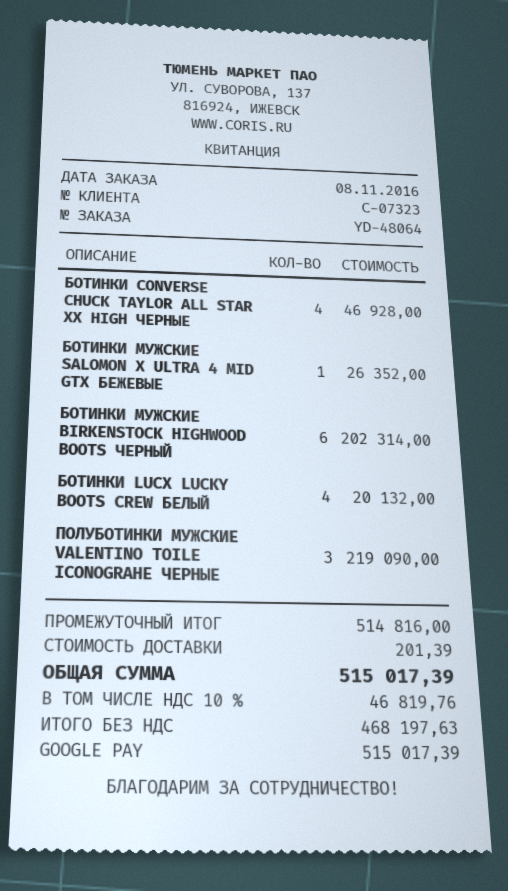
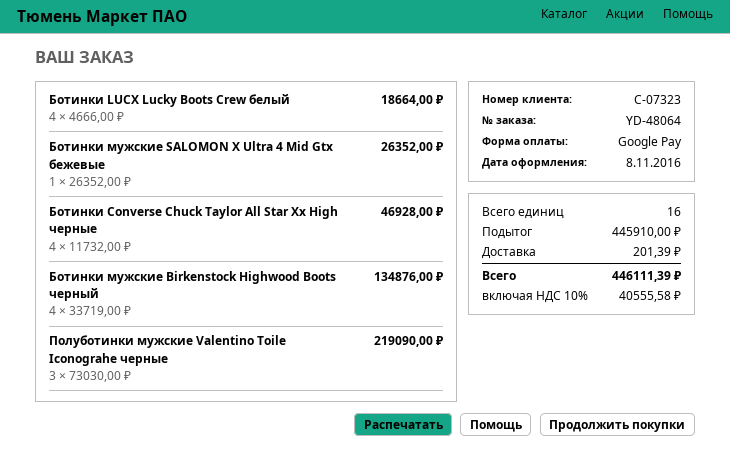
БОТИНКИ МУЖСКИЕ BIRKENSTOCK HIGHWOOD BOOTS ЧЕРНЫЙ: 6 for 202314.00 -> 4 for 134876.00
БОТИНКИ LUCX LUCKY BOOTS CREW БЕЛЫЙ: 4 for 20132.00 -> 4 for 18664.00
subtotal: 514816.00 -> 445910.00
tax: 10% = 46819.76 -> 10% = 40555.58
total: 515017.39 -> 446111.39

